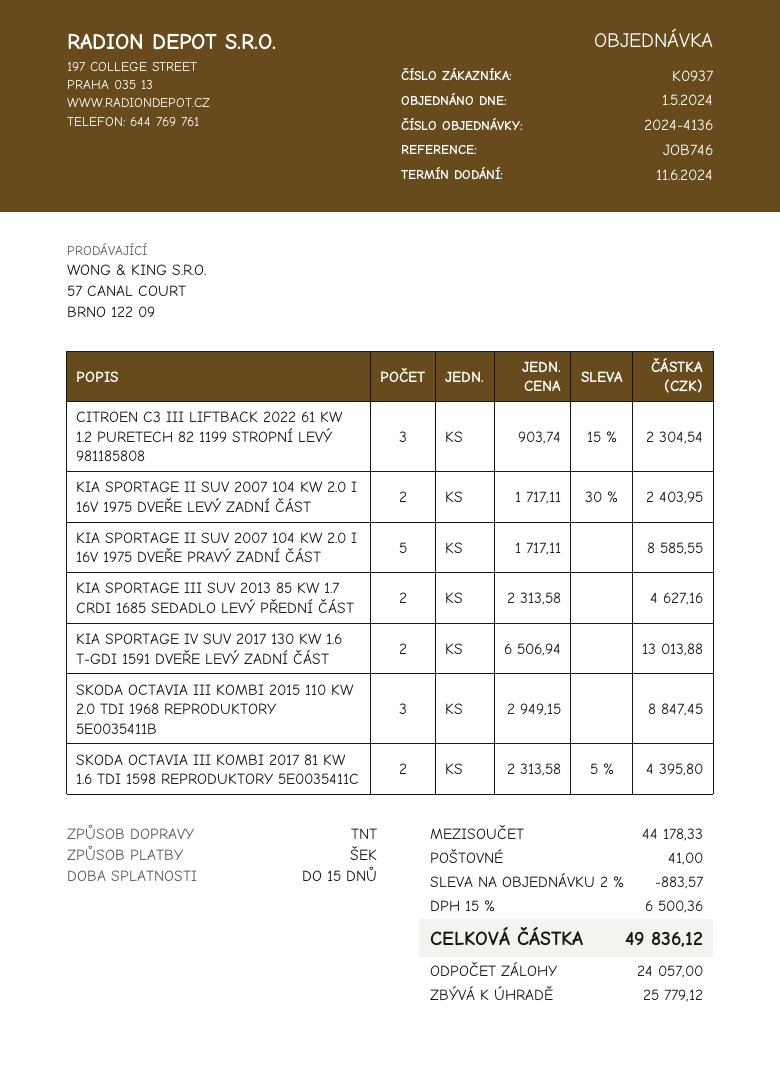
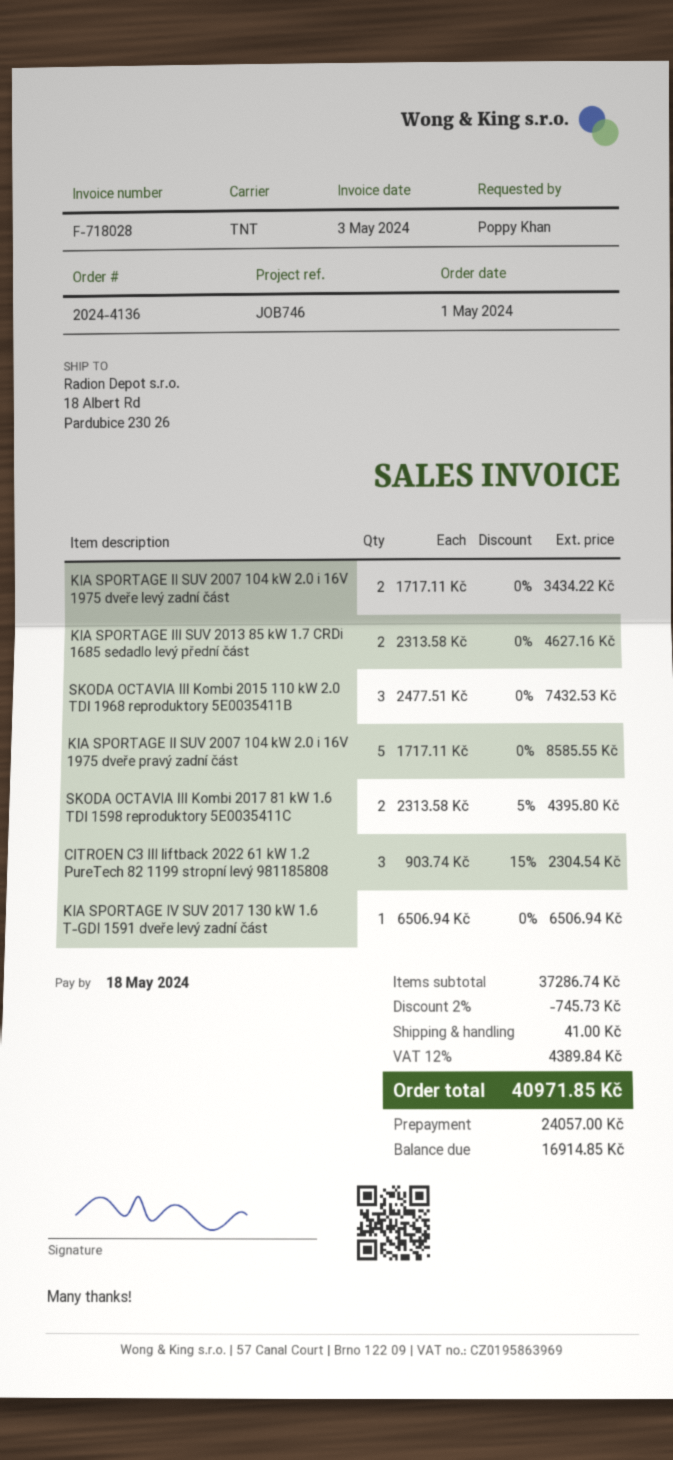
KIA SPORTAGE II SUV 2007 104 KW 2.0 I 16V 1975 DVEŘE LEVÝ ZADNÍ ČÁST: 2 x 1717.11 - 30% = 2403.95 -> 2 x 1717.11 = 3434.22
KIA SPORTAGE IV SUV 2017 130 KW 1.6 T-GDI 1591 DVEŘE LEVÝ ZADNÍ ČÁST: 2 x 6506.94 = 13013.88 -> 1 x 6506.94 = 6506.94
SKODA OCTAVIA III KOMBI 2015 110 KW 2.0 TDI 1968 REPRODUKTORY 5E0035411B: 3 x 2949.15 = 8847.45 -> 3 x 2477.51 = 7432.53
subtotal: 44178.33 -> 37286.74
discount: 2% = 883.57 -> 2% = 745.73
tax: 15% = 6500.36 -> 12% = 4389.84
total: 49836.12 -> 40971.85
balance: 25779.12 -> 16914.85

